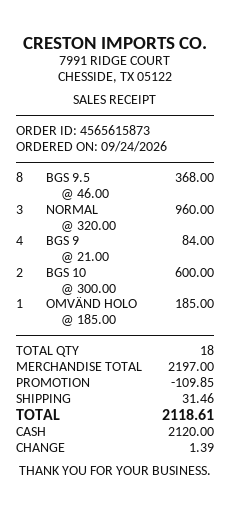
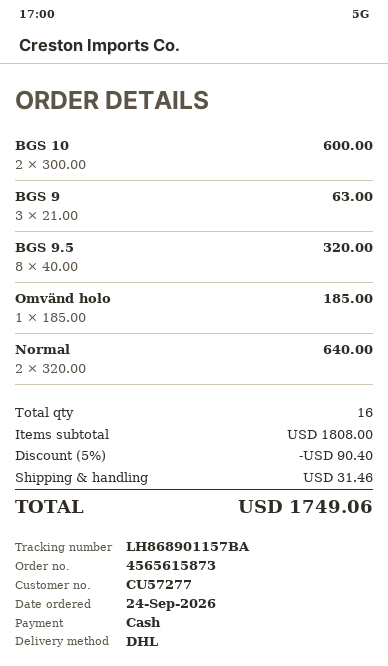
BGS 9.5: 8 x 46.00 = 368.00 -> 8 x 40.00 = 320.00
NORMAL: 3 x 320.00 = 960.00 -> 2 x 320.00 = 640.00
BGS 9: 4 x 21.00 = 84.00 -> 3 x 21.00 = 63.00
total quantity: 18 -> 16
subtotal: 2197.00 -> 1808.00
discount: 109.85 -> 90.40
total: 2118.61 -> 1749.06

